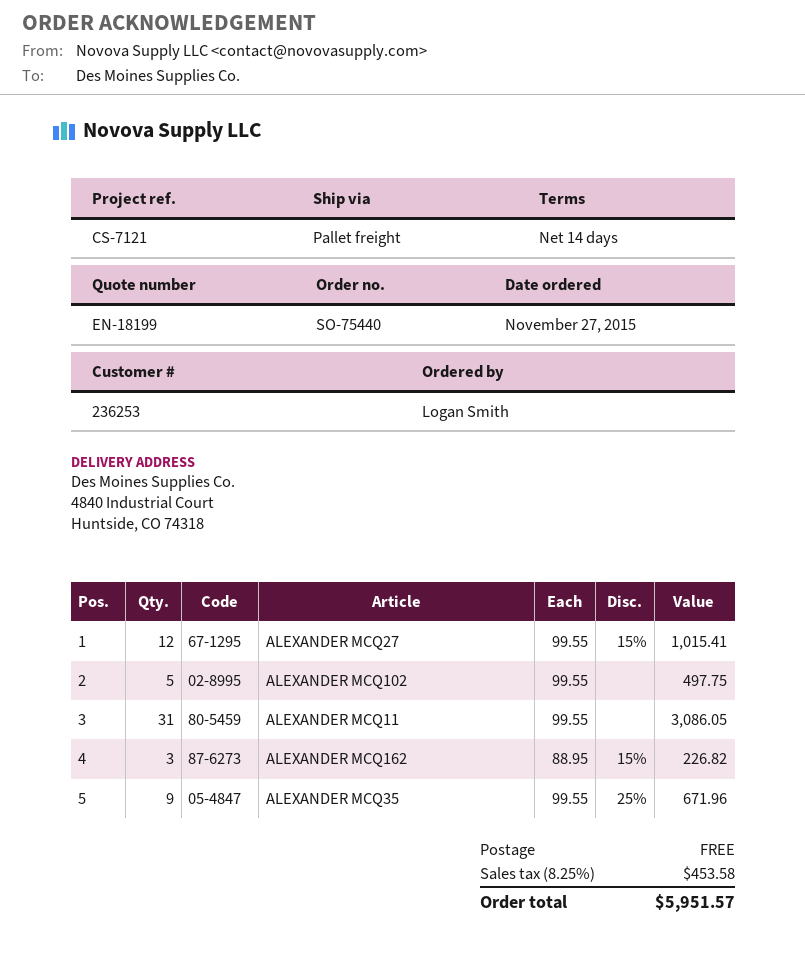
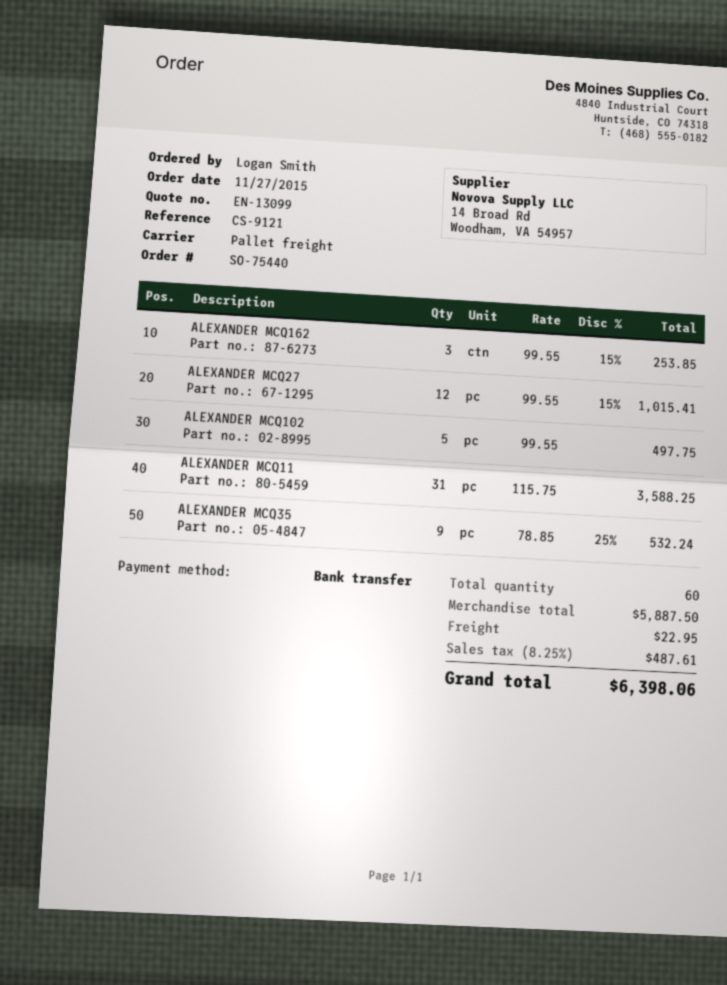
quote number: EN-18199 -> EN-13099
reference: CS-7121 -> CS-9121
ALEXANDER MCQ11: 31 x 99.55 = 3086.05 -> 31 x 115.75 = 3588.25
ALEXANDER MCQ162: 3 x 88.95 - 15% = 226.82 -> 3 x 99.55 - 15% = 253.85
ALEXANDER MCQ35: 9 x 99.55 - 25% = 671.96 -> 9 x 78.85 - 25% = 532.24
shipping: 0.00 -> 22.95
tax: 8.25% = 453.58 -> 8.25% = 487.61
total: 5951.57 -> 6398.06

